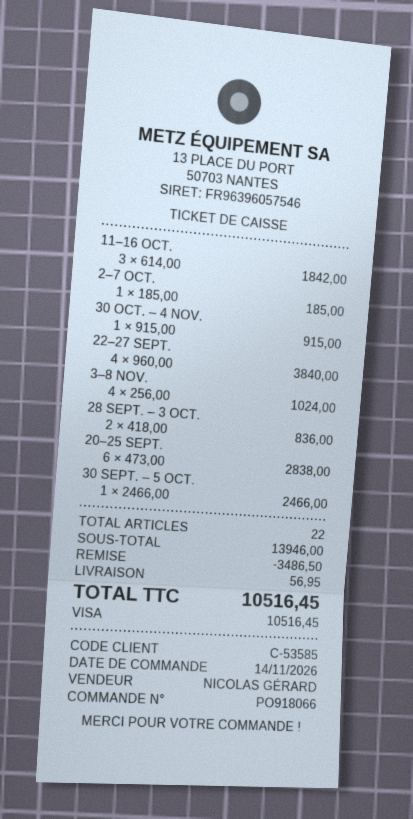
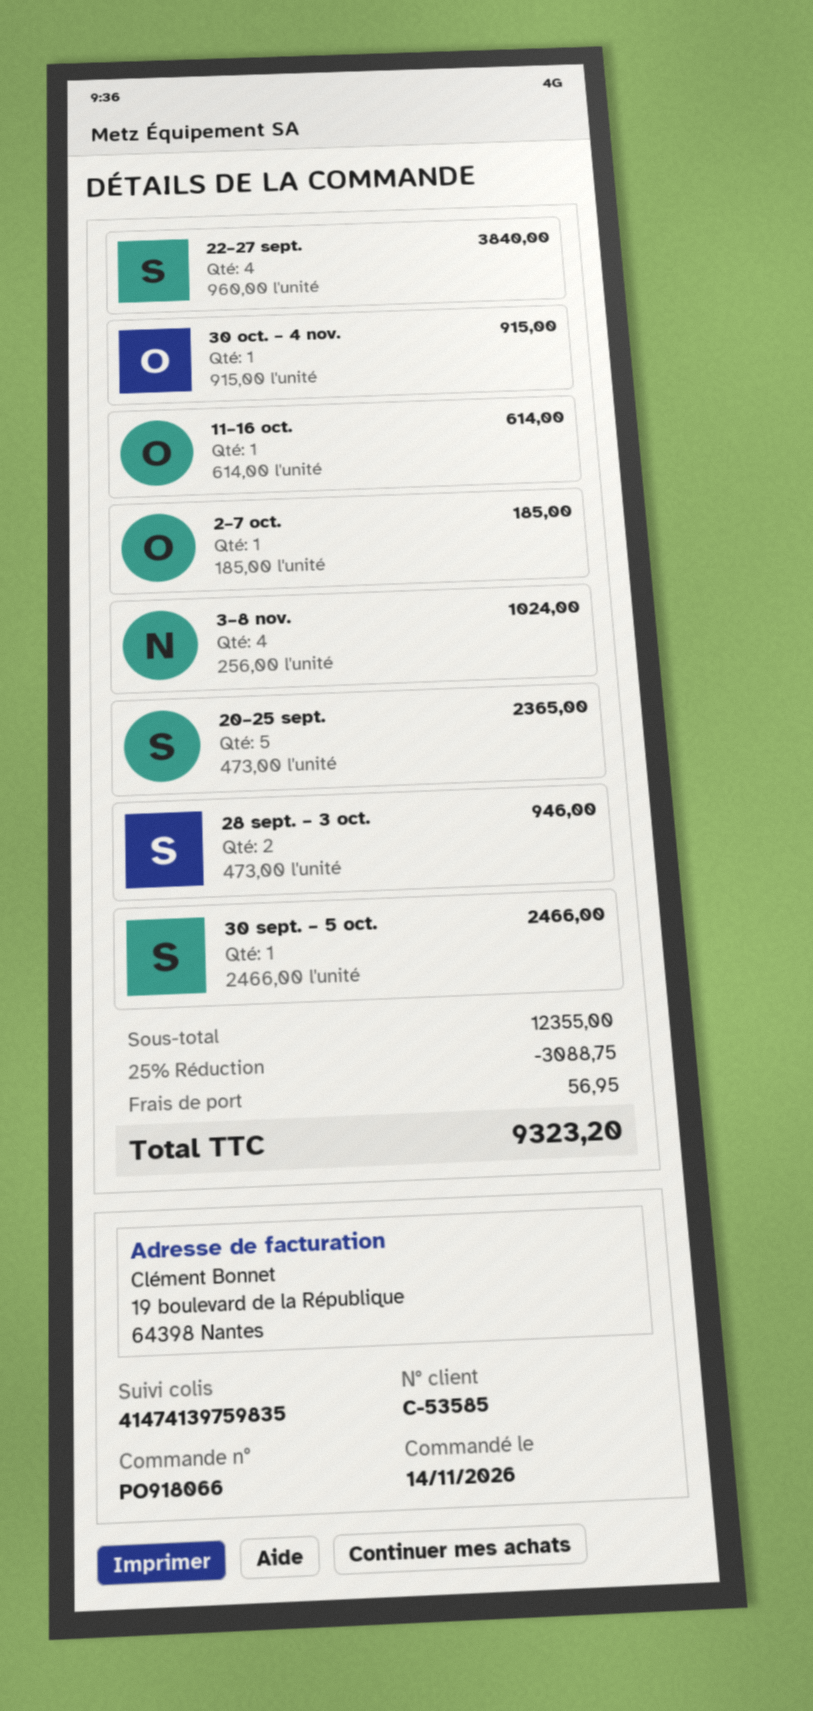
11–16 OCT.: 3 x 614.00 = 1842.00 -> 1 x 614.00 = 614.00
28 SEPT. – 3 OCT.: 2 x 418.00 = 836.00 -> 2 x 473.00 = 946.00
20–25 SEPT.: 6 x 473.00 = 2838.00 -> 5 x 473.00 = 2365.00
subtotal: 13946.00 -> 12355.00
discount: 3486.50 -> 3088.75
total: 10516.45 -> 9323.20

